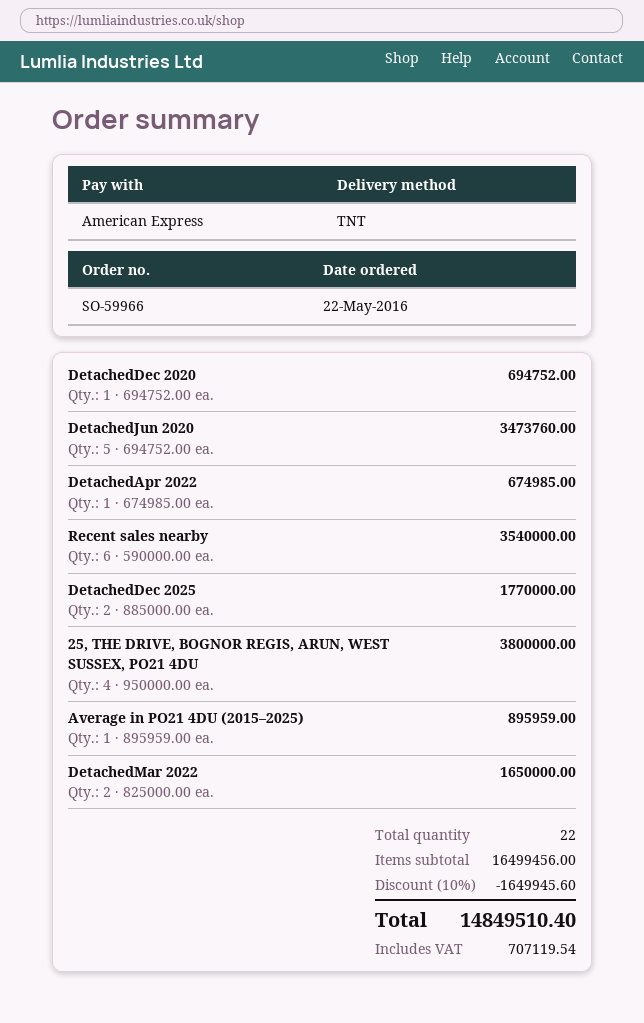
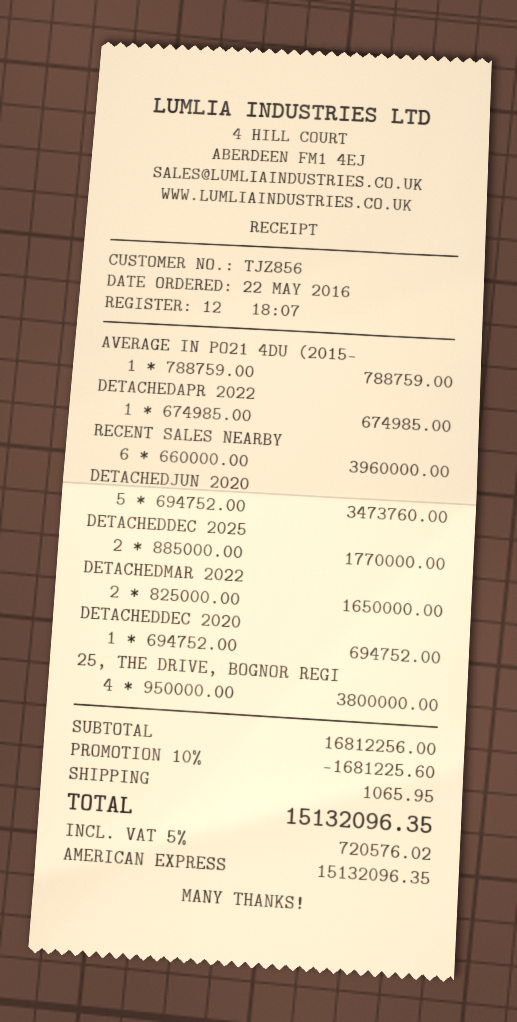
Recent sales nearby: 6 x 590000.00 = 3540000.00 -> 6 x 660000.00 = 3960000.00
Average in PO21 4DU (2015–2025): 1 x 895959.00 = 895959.00 -> 1 x 788759.00 = 788759.00
subtotal: 16499456.00 -> 16812256.00
discount: 10% = 1649945.60 -> 10% = 1681225.60
shipping: none -> 1065.95
tax: 707119.54 -> 720576.02
total: 14849510.40 -> 15132096.35

